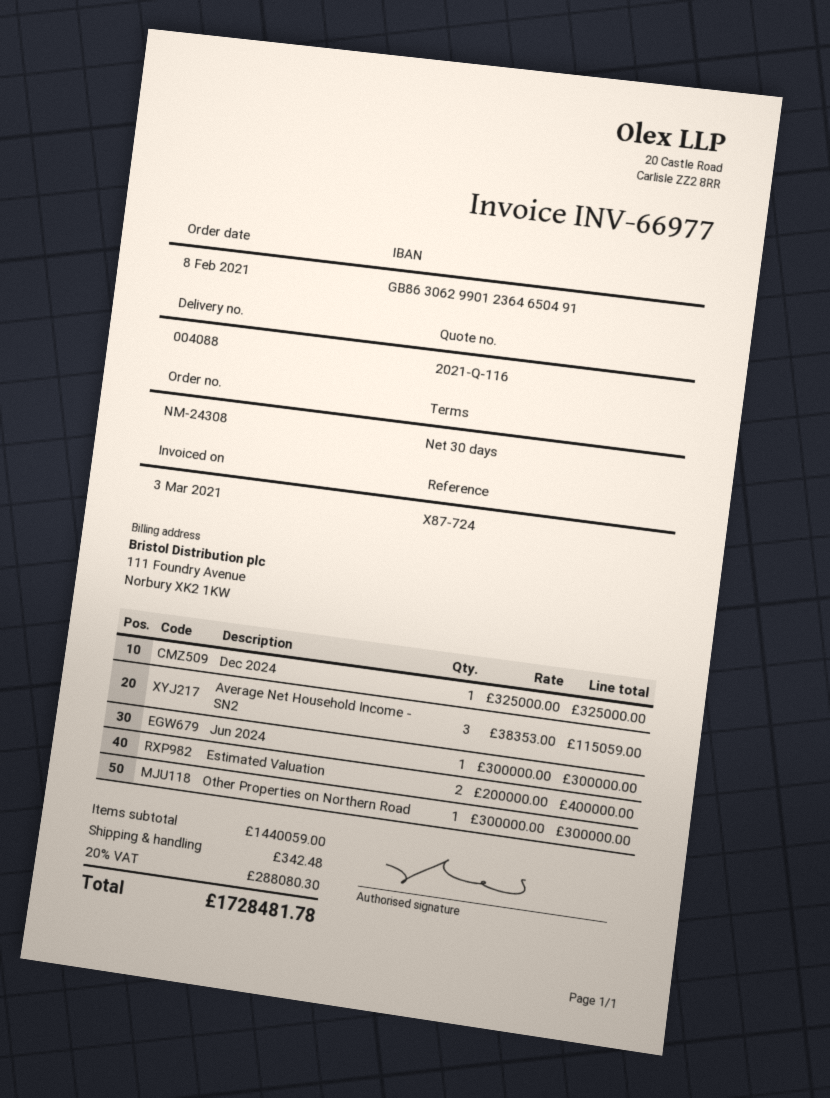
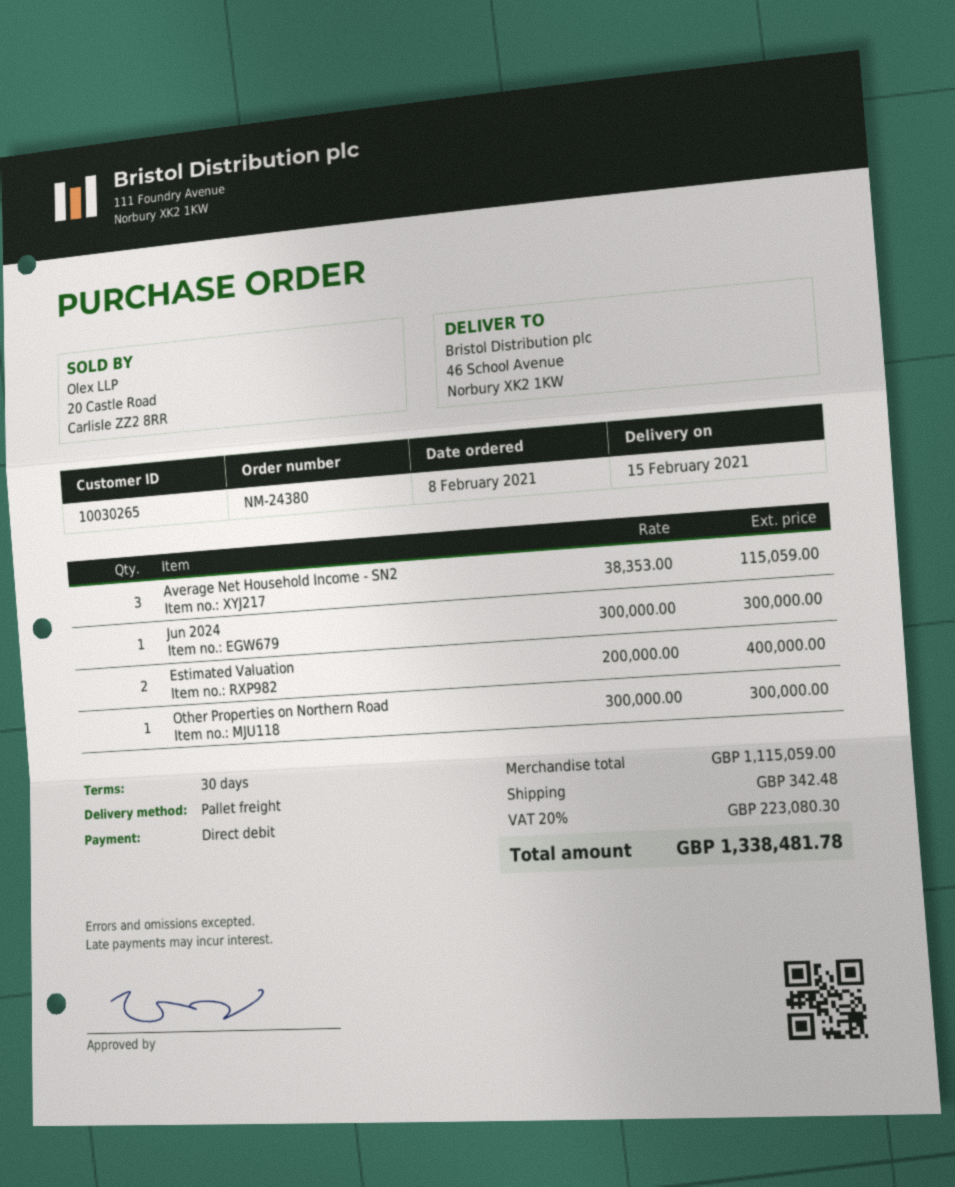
order number: NM-24308 -> NM-24380
Dec 2024: 1 x 325000.00 = 325000.00 -> none
subtotal: 1440059.00 -> 1115059.00
tax: 20% = 288080.30 -> 20% = 223080.30
total: 1728481.78 -> 1338481.78

